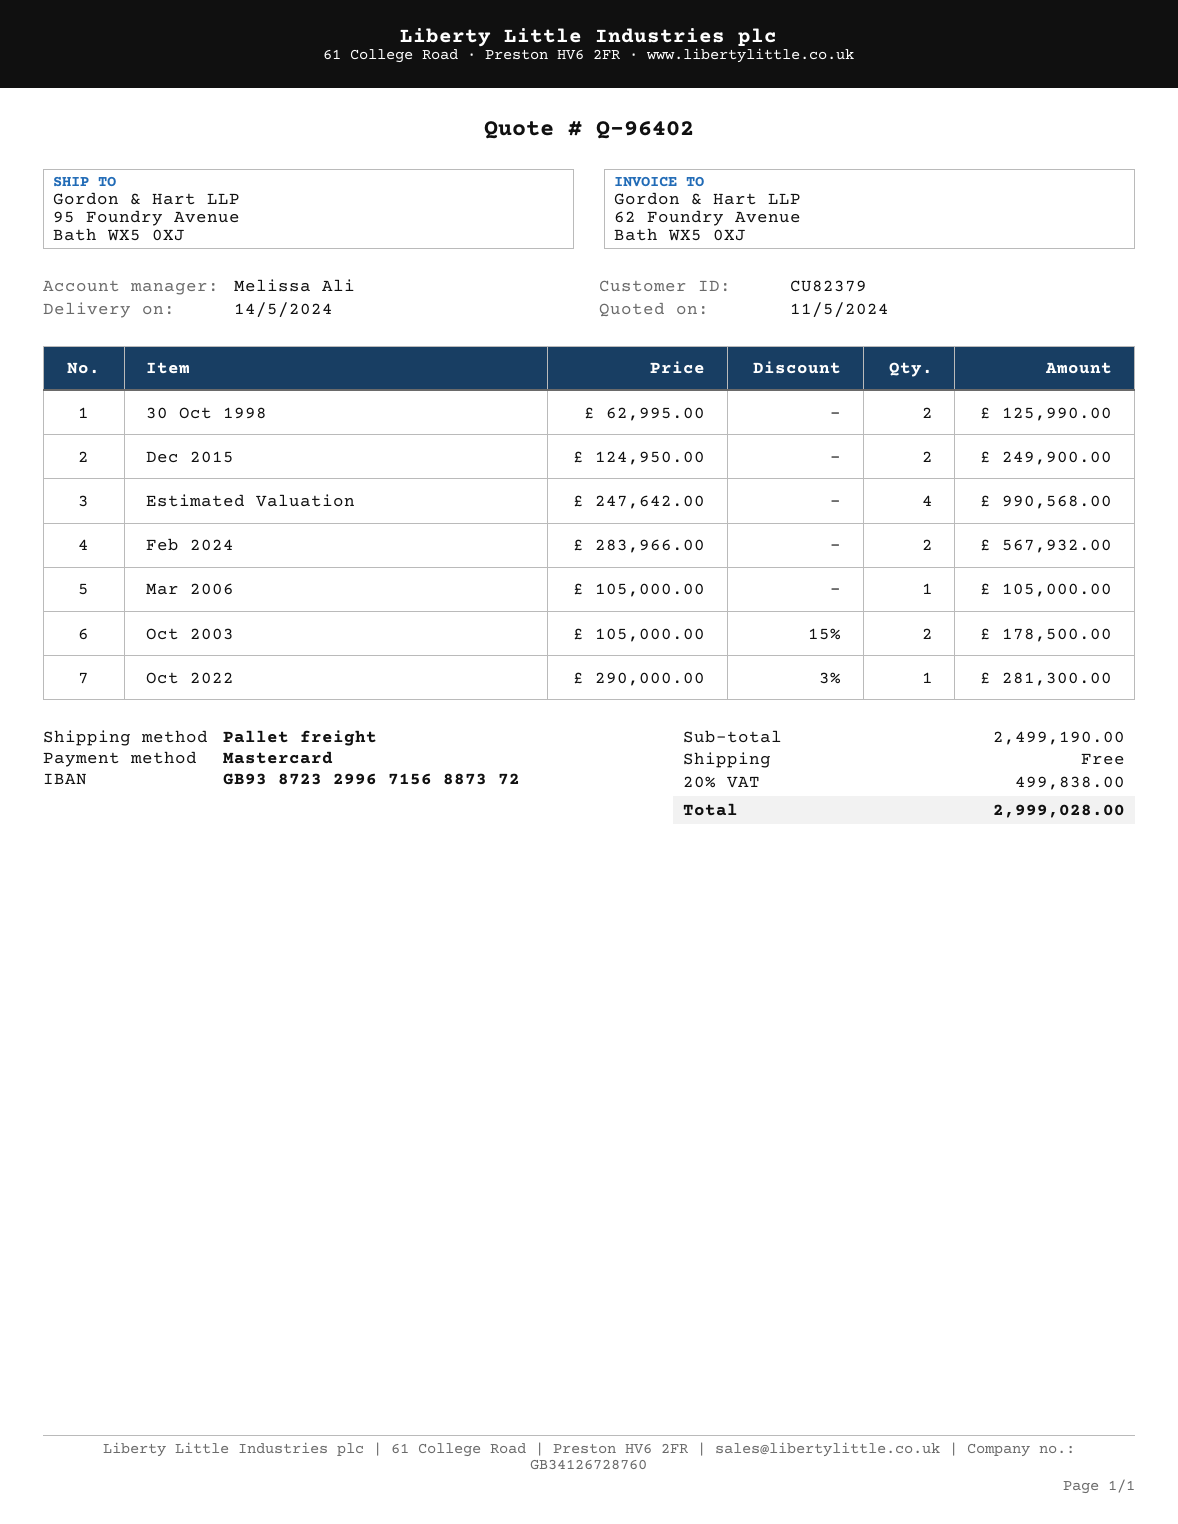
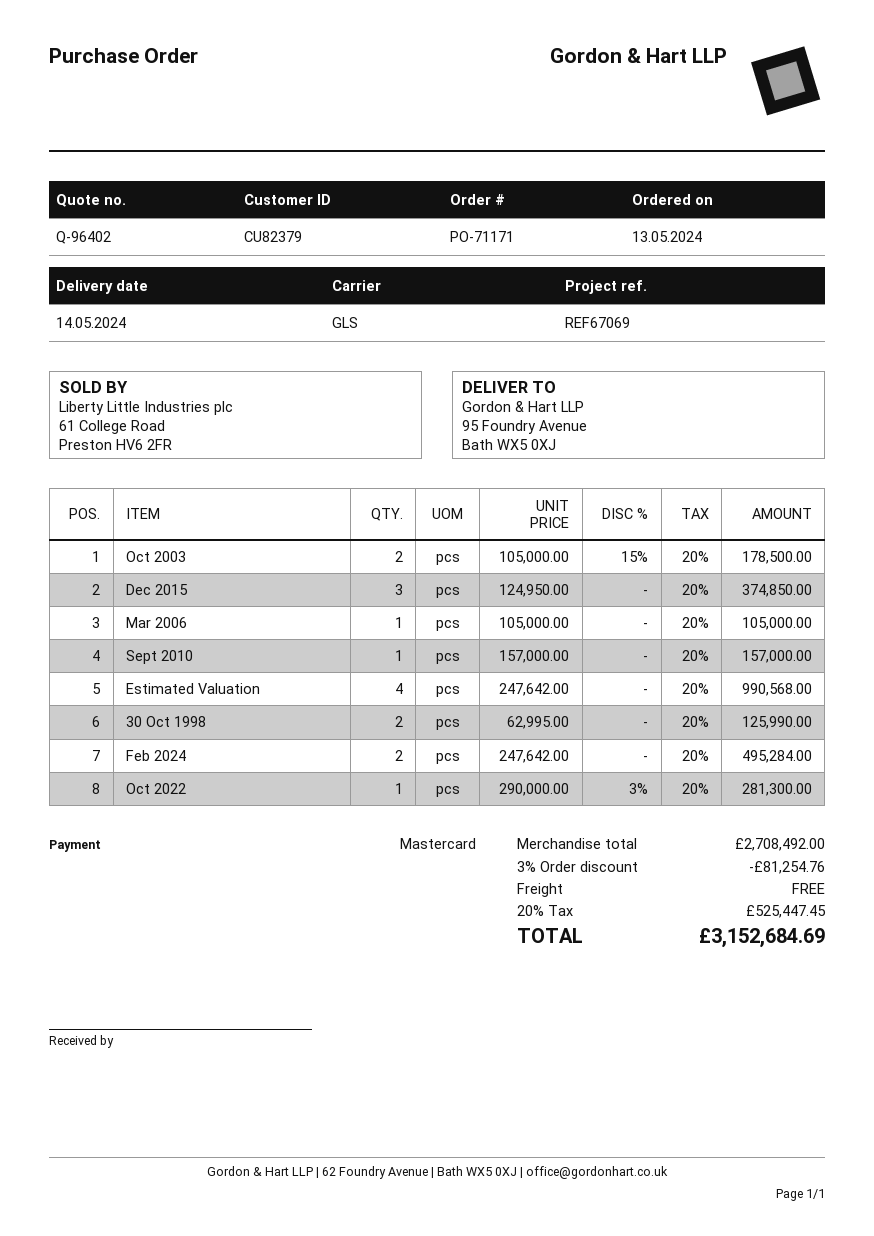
shipping method: pallet freight -> GLS
Dec 2015: 2 x 124950.00 = 249900.00 -> 3 x 124950.00 = 374850.00
Feb 2024: 2 x 283966.00 = 567932.00 -> 2 x 247642.00 = 495284.00
Sept 2010: none -> 1 x 157000.00 = 157000.00
subtotal: 2499190.00 -> 2708492.00
discount: none -> 3% = 81254.76
tax: 20% = 499838.00 -> 20% = 525447.45
total: 2999028.00 -> 3152684.69

